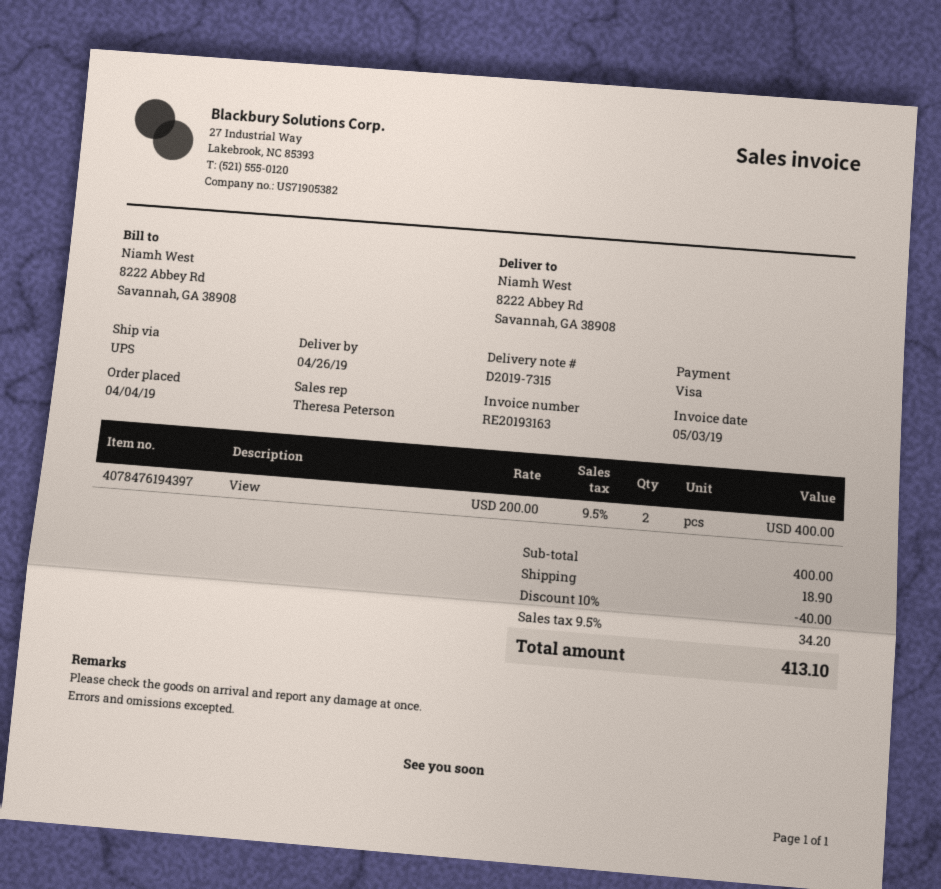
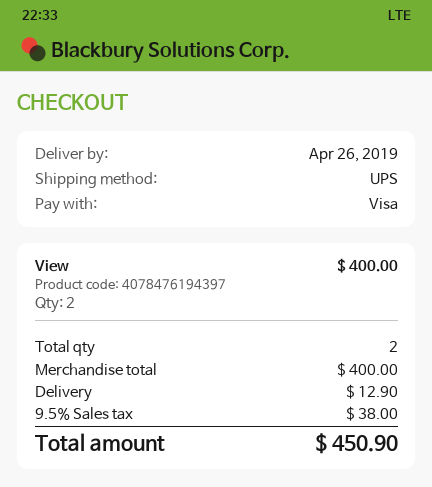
discount: 10% = 40.00 -> none
shipping: 18.90 -> 12.90
tax: 9.5% = 34.20 -> 9.5% = 38.00
total: 413.10 -> 450.90

